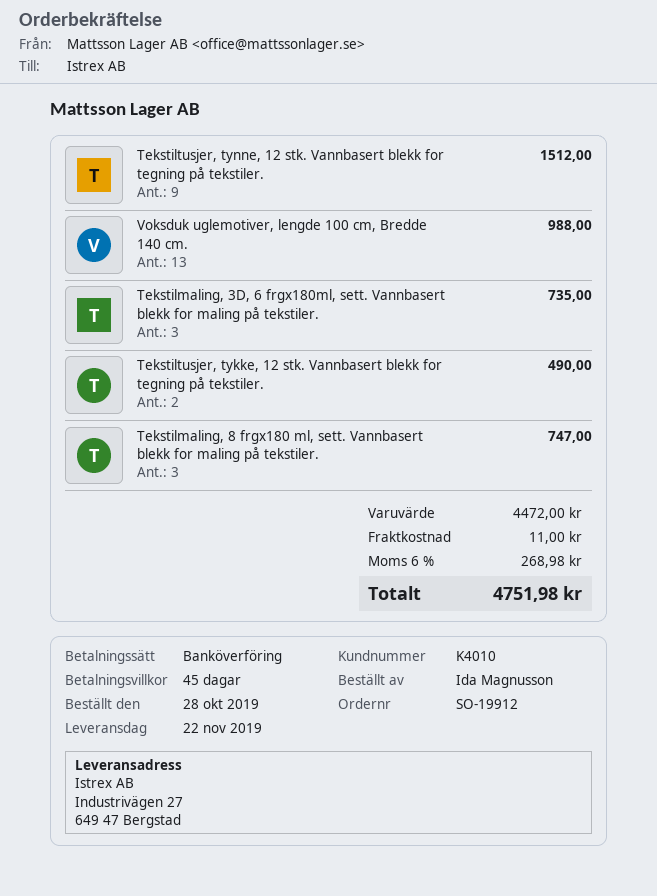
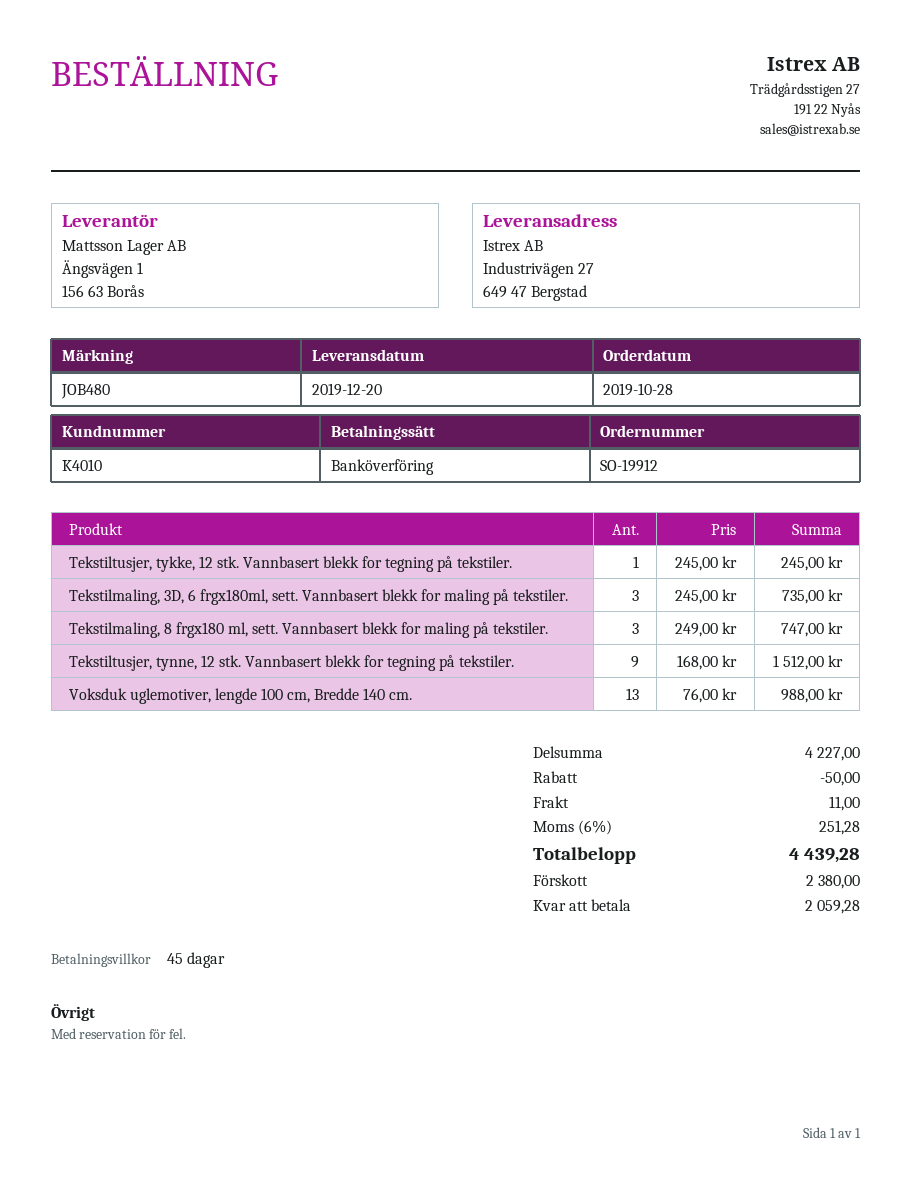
delivery date: 2019-11-22 -> 2019-12-20
Tekstiltusjer, tykke, 12 stk. Vannbasert blekk for tegning på tekstiler.: 2 for 490.00 -> 1 for 245.00
subtotal: 4472.00 -> 4227.00
discount: none -> 50.00
tax: 6% = 268.98 -> 6% = 251.28
total: 4751.98 -> 4439.28

